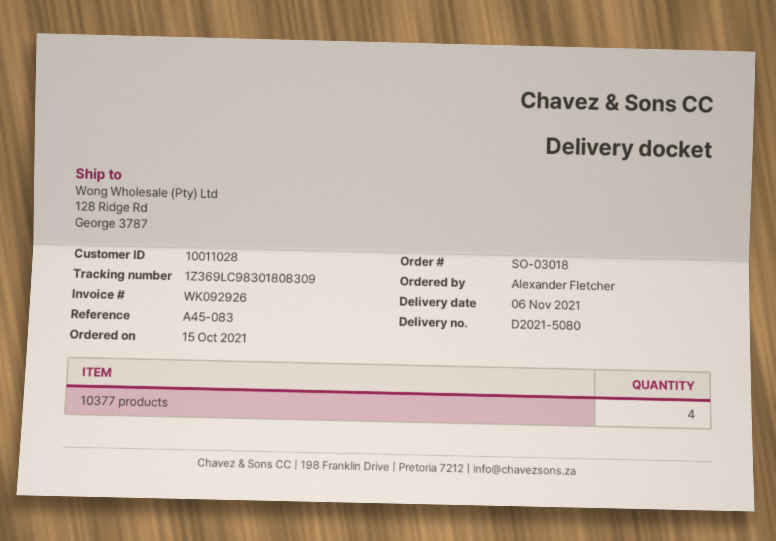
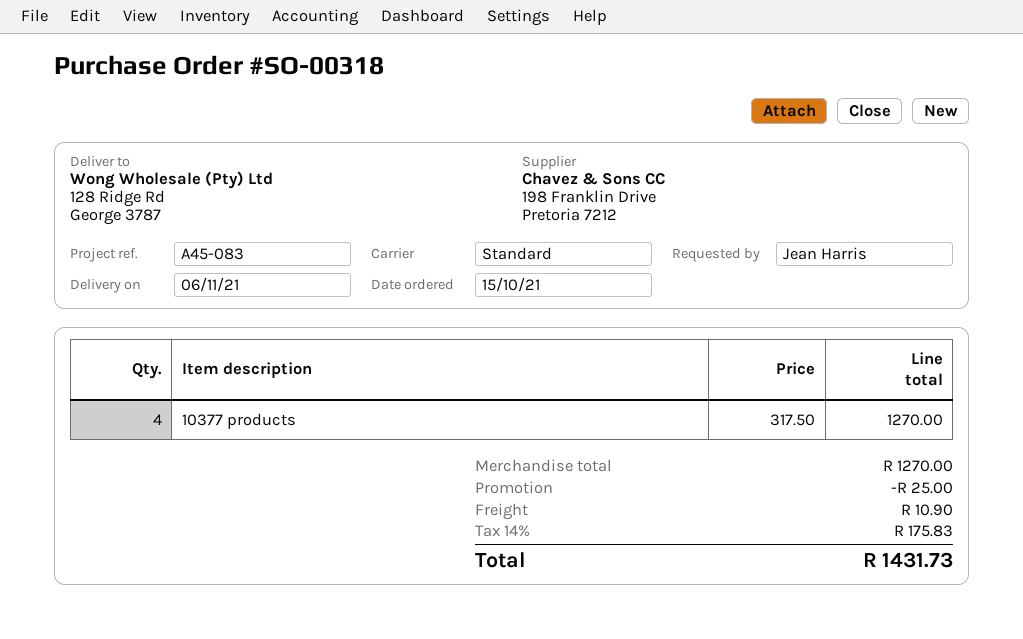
order number: SO-03018 -> SO-00318
ordered by: Alexander Fletcher -> Jean Harris

